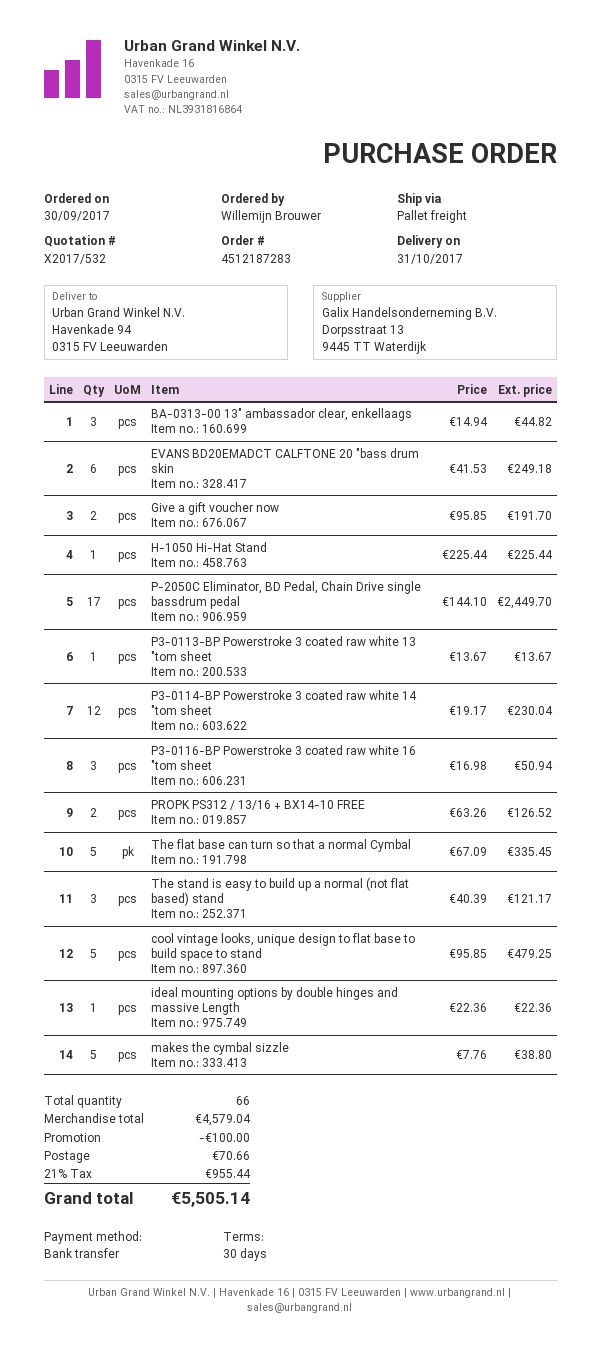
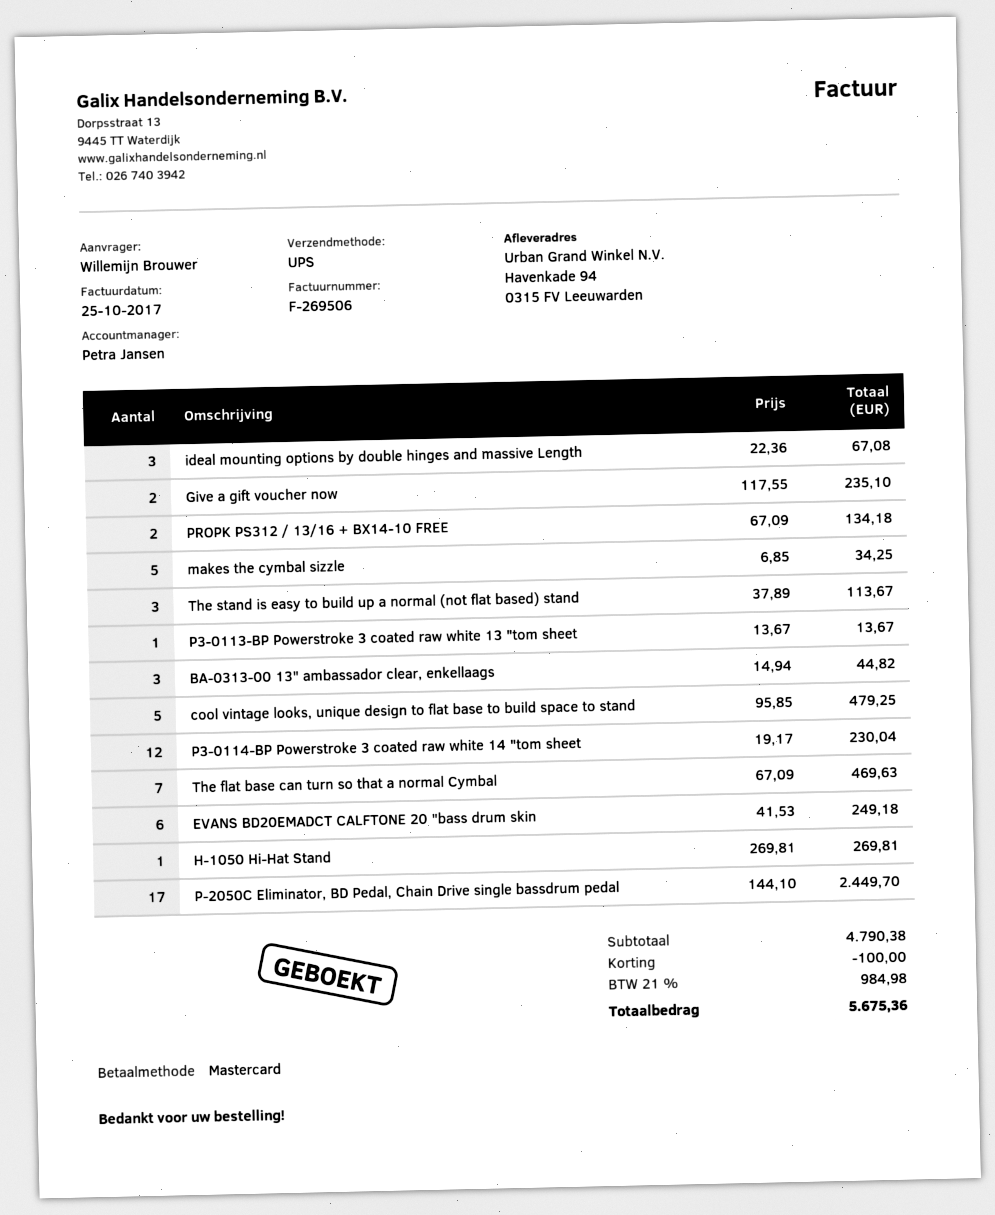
payment method: bank transfer -> Mastercard
shipping method: pallet freight -> UPS
Give a gift voucher now: 2 x 95.85 = 191.70 -> 2 x 117.55 = 235.10
H-1050 Hi-Hat Stand: 1 x 225.44 = 225.44 -> 1 x 269.81 = 269.81
P3-0116-BP Powerstroke 3 coated raw white 16 "tom sheet: 3 x 16.98 = 50.94 -> none
PROPK PS312 / 13/16 + BX14-10 FREE: 2 x 63.26 = 126.52 -> 2 x 67.09 = 134.18
The flat base can turn so that a normal Cymbal: 5 x 67.09 = 335.45 -> 7 x 67.09 = 469.63
The stand is easy to build up a normal (not flat based) stand: 3 x 40.39 = 121.17 -> 3 x 37.89 = 113.67
ideal mounting options by double hinges and massive Length: 1 x 22.36 = 22.36 -> 3 x 22.36 = 67.08
makes the cymbal sizzle: 5 x 7.76 = 38.80 -> 5 x 6.85 = 34.25
subtotal: 4579.04 -> 4790.38
shipping: 70.66 -> none
tax: 21% = 955.44 -> 21% = 984.98
total: 5505.14 -> 5675.36

